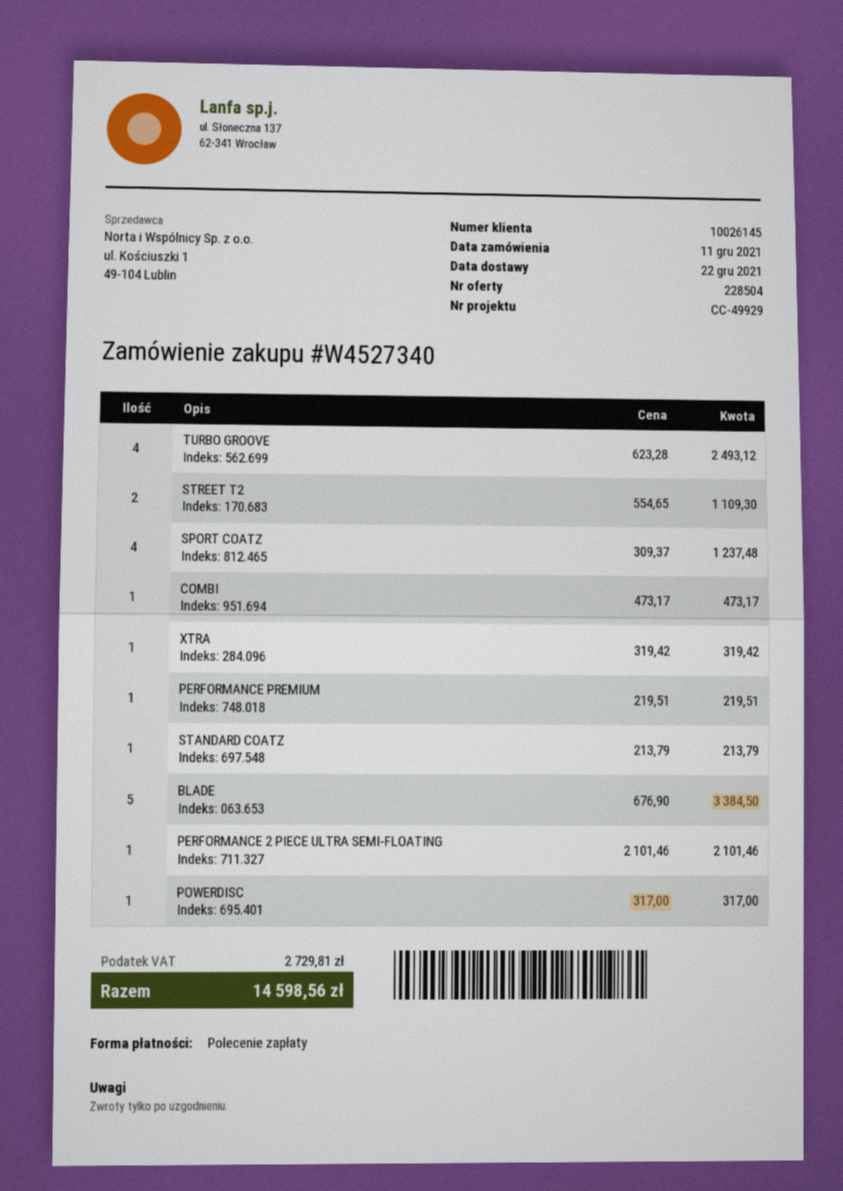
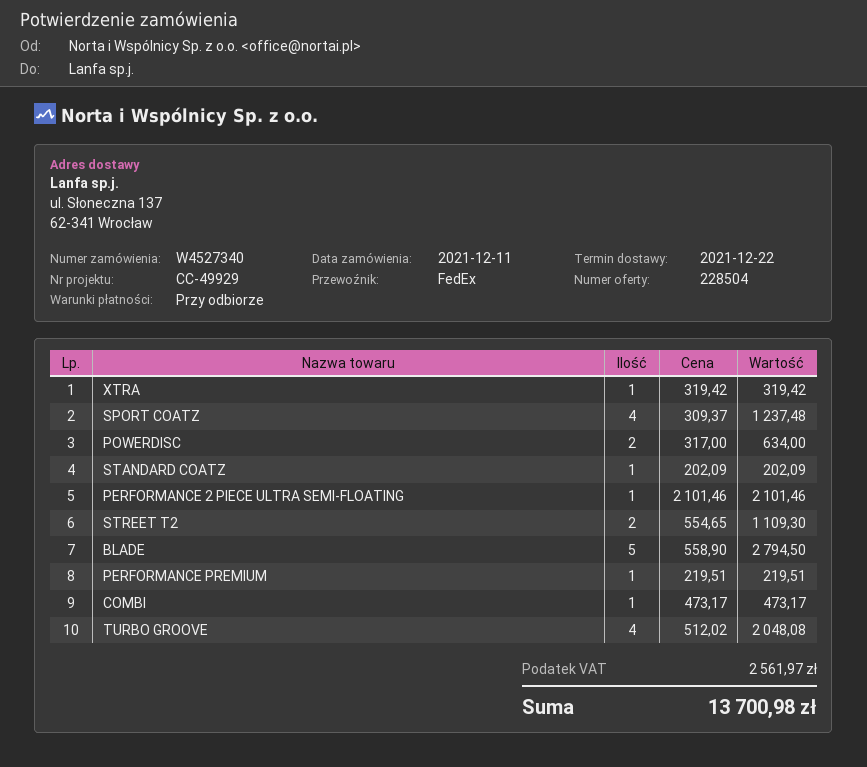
TURBO GROOVE: 4 x 623.28 = 2493.12 -> 4 x 512.02 = 2048.08
STANDARD COATZ: 1 x 213.79 = 213.79 -> 1 x 202.09 = 202.09
BLADE: 5 x 676.90 = 3384.50 -> 5 x 558.90 = 2794.50
POWERDISC: 1 x 317.00 = 317.00 -> 2 x 317.00 = 634.00
tax: 2729.81 -> 2561.97
total: 14598.56 -> 13700.98

